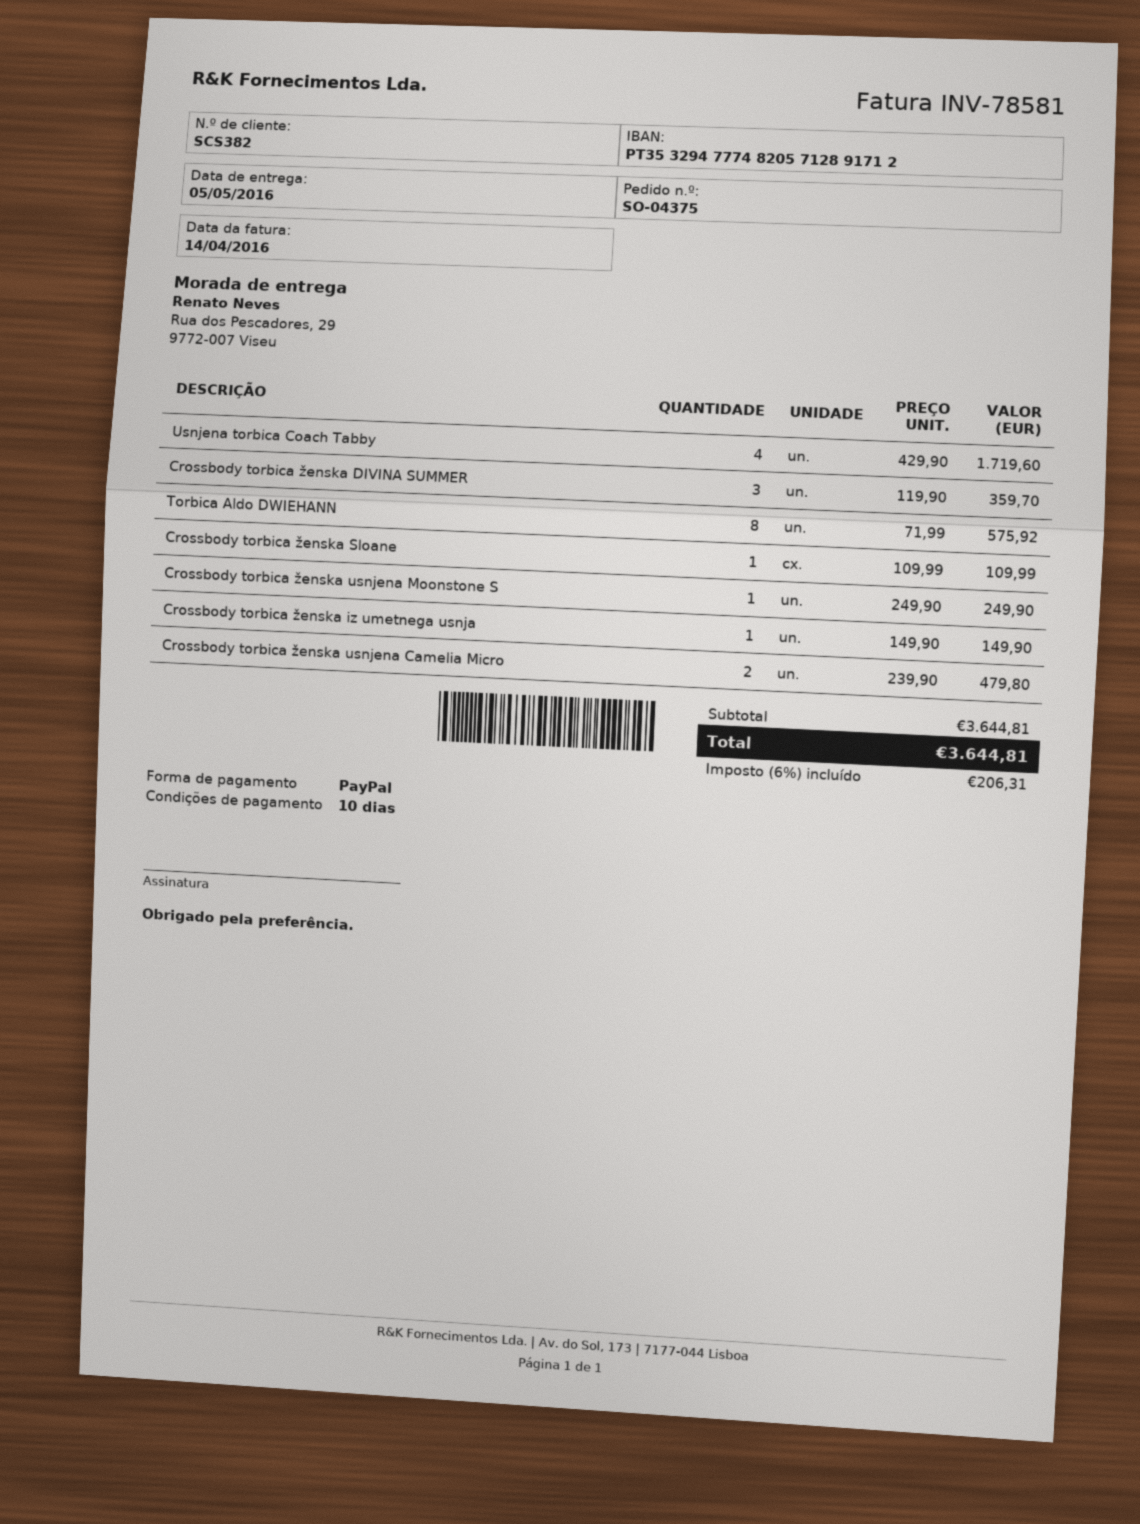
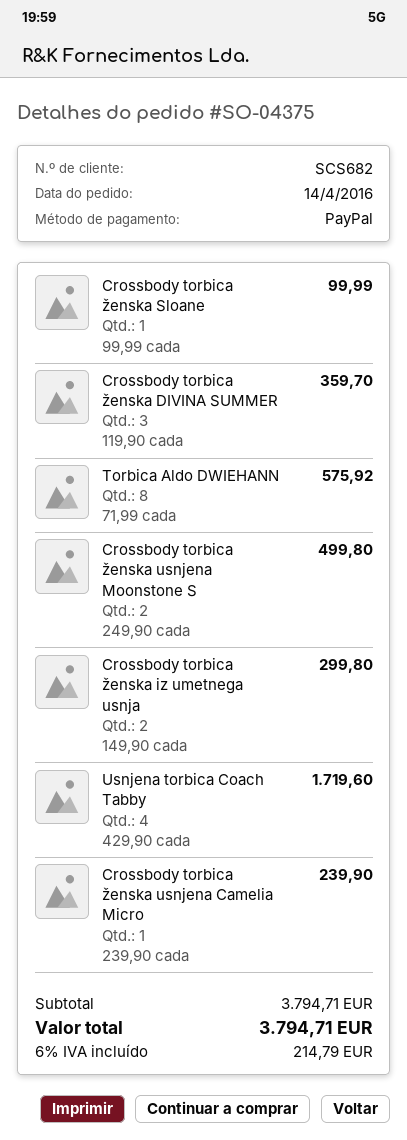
customer number: SCS382 -> SCS682
Crossbody torbica ženska Sloane: 1 x 109.99 = 109.99 -> 1 x 99.99 = 99.99
Crossbody torbica ženska usnjena Moonstone S: 1 x 249.90 = 249.90 -> 2 x 249.90 = 499.80
Crossbody torbica ženska iz umetnega usnja: 1 x 149.90 = 149.90 -> 2 x 149.90 = 299.80
Crossbody torbica ženska usnjena Camelia Micro: 2 x 239.90 = 479.80 -> 1 x 239.90 = 239.90
subtotal: 3644.81 -> 3794.71
tax: 6% = 206.31 -> 6% = 214.79
total: 3644.81 -> 3794.71

